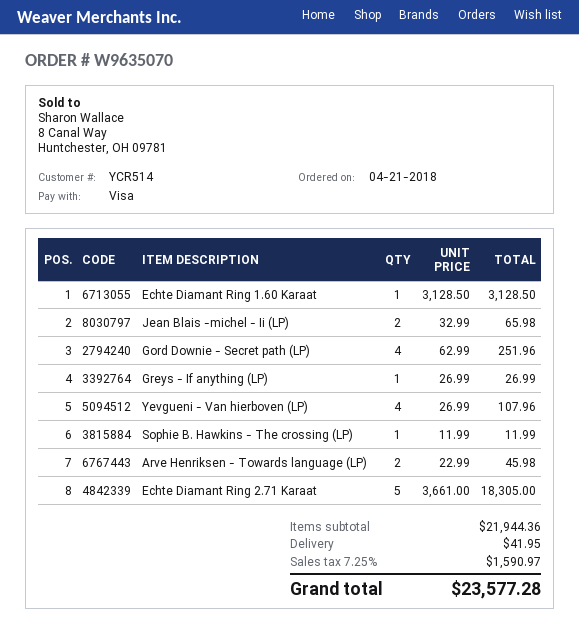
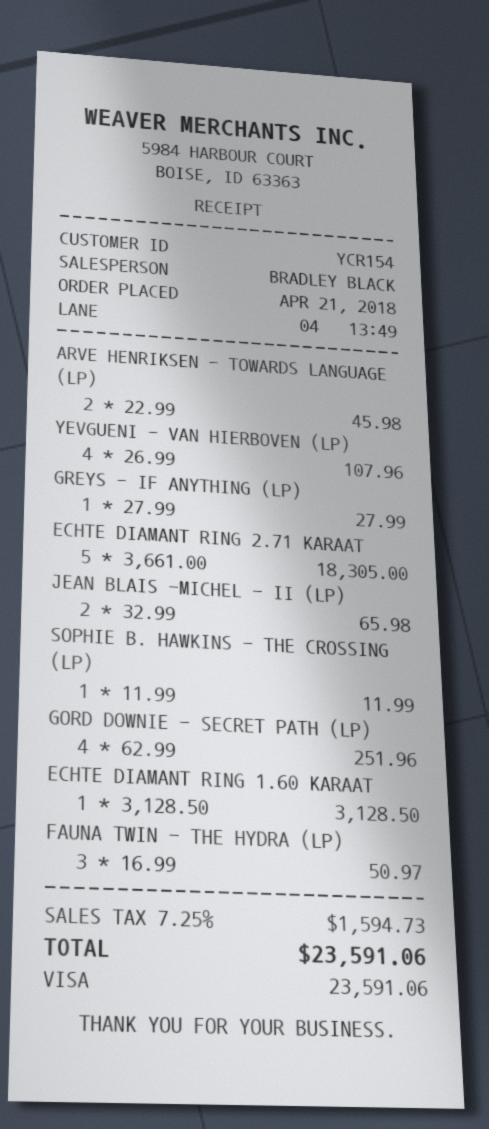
customer number: YCR514 -> YCR154
Greys - If anything (LP): 1 x 26.99 = 26.99 -> 1 x 27.99 = 27.99
FAUNA TWIN - THE HYDRA (LP): none -> 3 x 16.99 = 50.97
shipping: 41.95 -> none
tax: 7.25% = 1590.97 -> 7.25% = 1594.73
total: 23577.28 -> 23591.06

